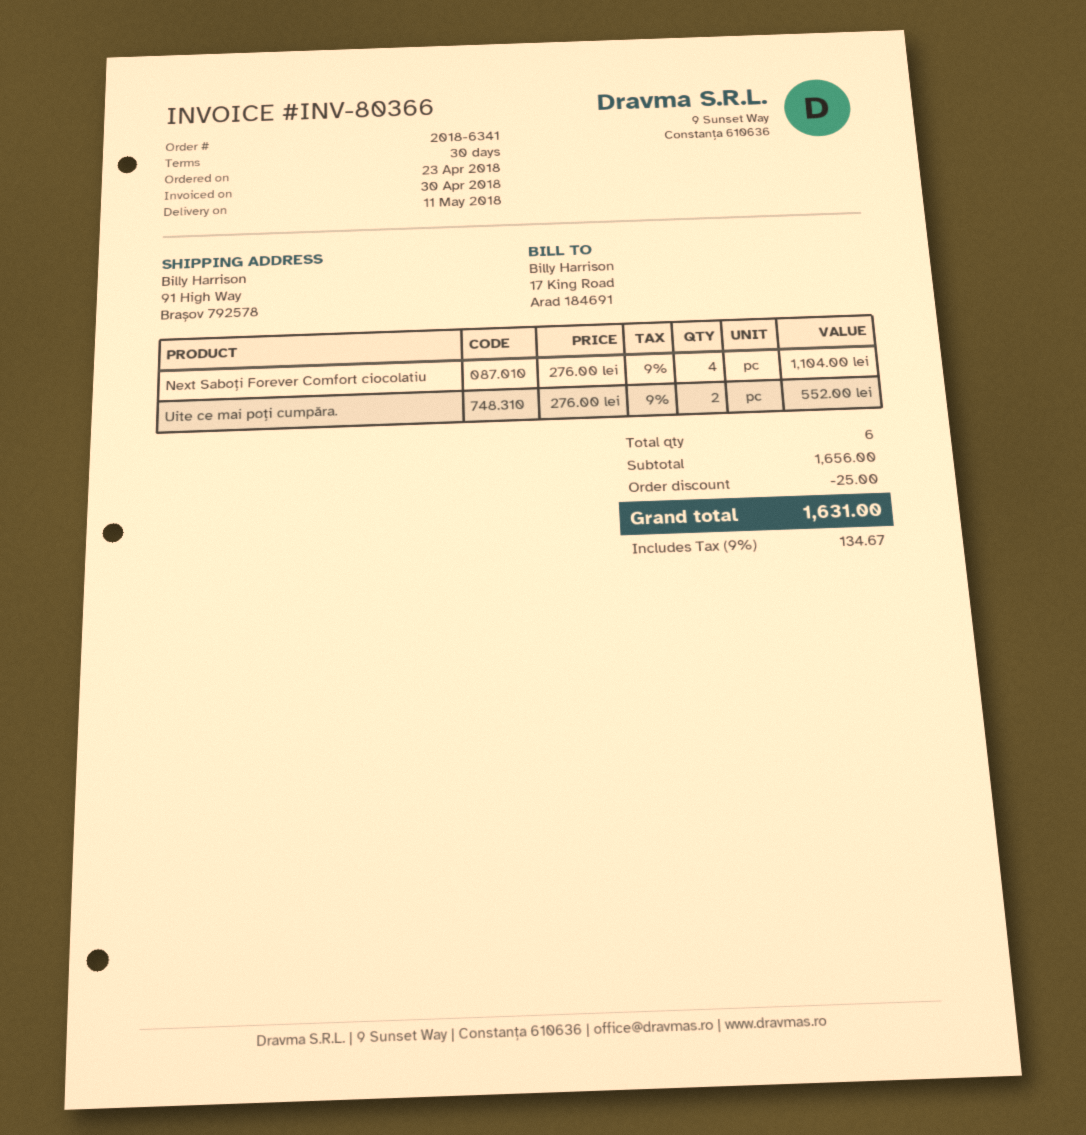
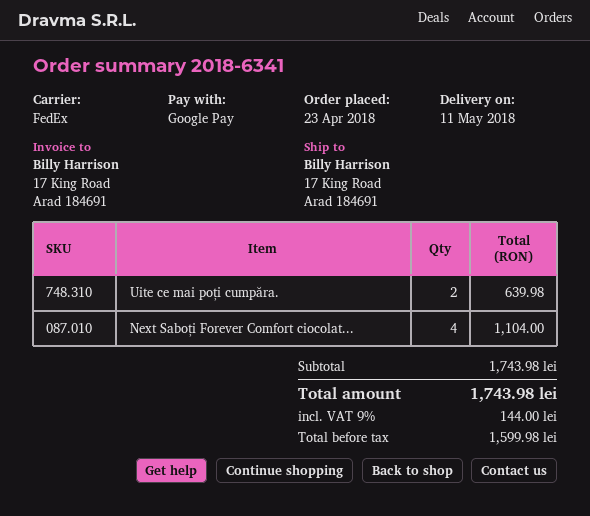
ship to: 91 High Way, Brașov 792578 -> 17 King Road, Arad 184691
Uite ce mai poți cumpăra.: 2 for 552.00 -> 2 for 639.98
subtotal: 1656.00 -> 1743.98
discount: 25.00 -> none
tax: 9% = 134.67 -> 9% = 144.00
total: 1631.00 -> 1743.98

